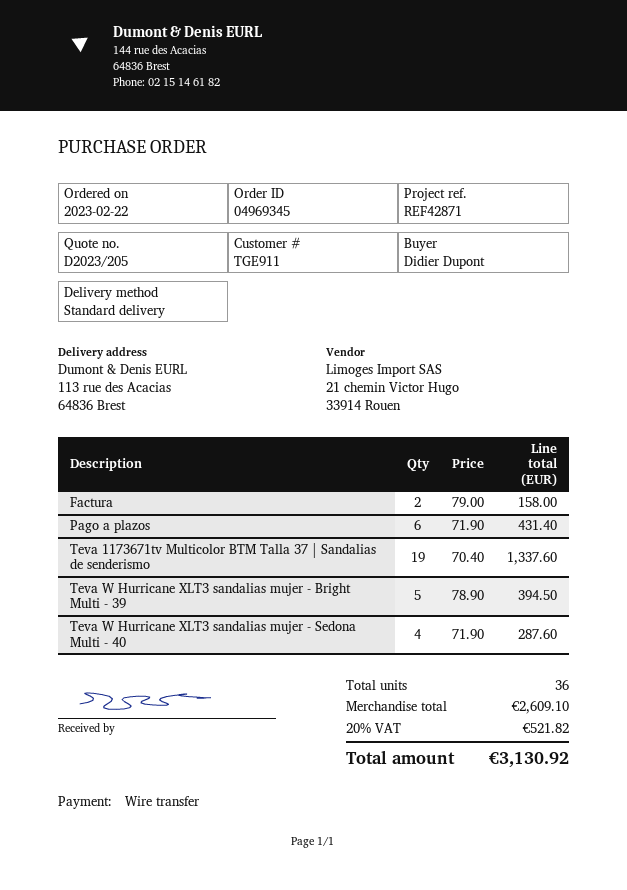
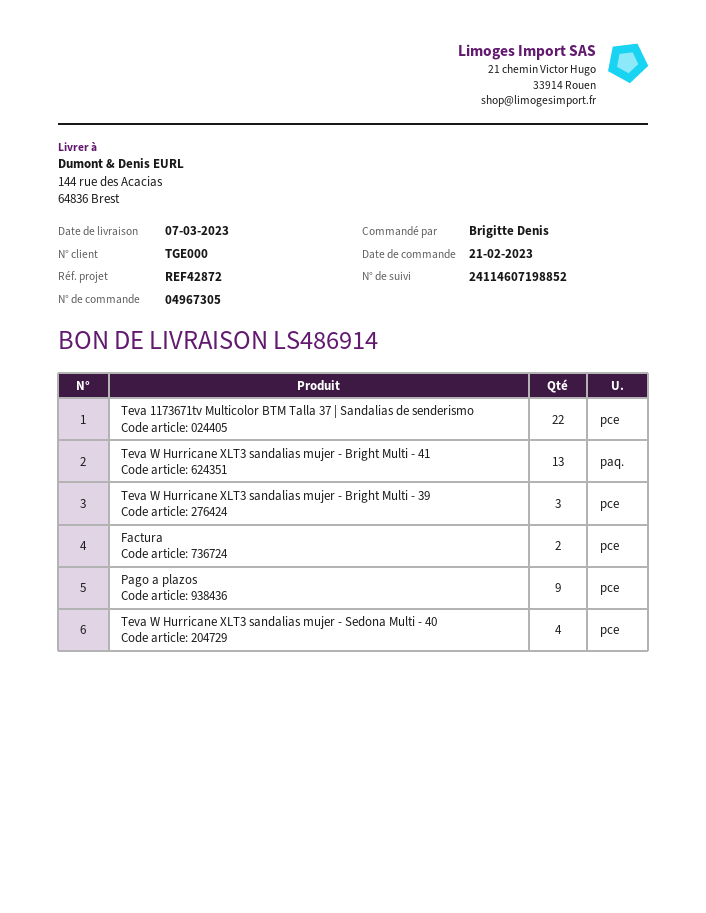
order number: 04969345 -> 04967305
order date: 2023-02-22 -> 2023-02-21
customer number: TGE911 -> TGE000
reference: REF42871 -> REF42872
ordered by: Didier Dupont -> Brigitte Denis
ship to: 113 rue des Acacias, 64836 Brest -> 144 rue des Acacias, 64836 Brest
Pago a plazos: 6 -> 9
Teva 1173671tv Multicolor BTM Talla 37 | Sandalias de senderismo: 19 -> 22
Teva W Hurricane XLT3 sandalias mujer - Bright Multi - 39: 5 -> 3
Teva W Hurricane XLT3 sandalias mujer - Bright Multi - 41: none -> 13

